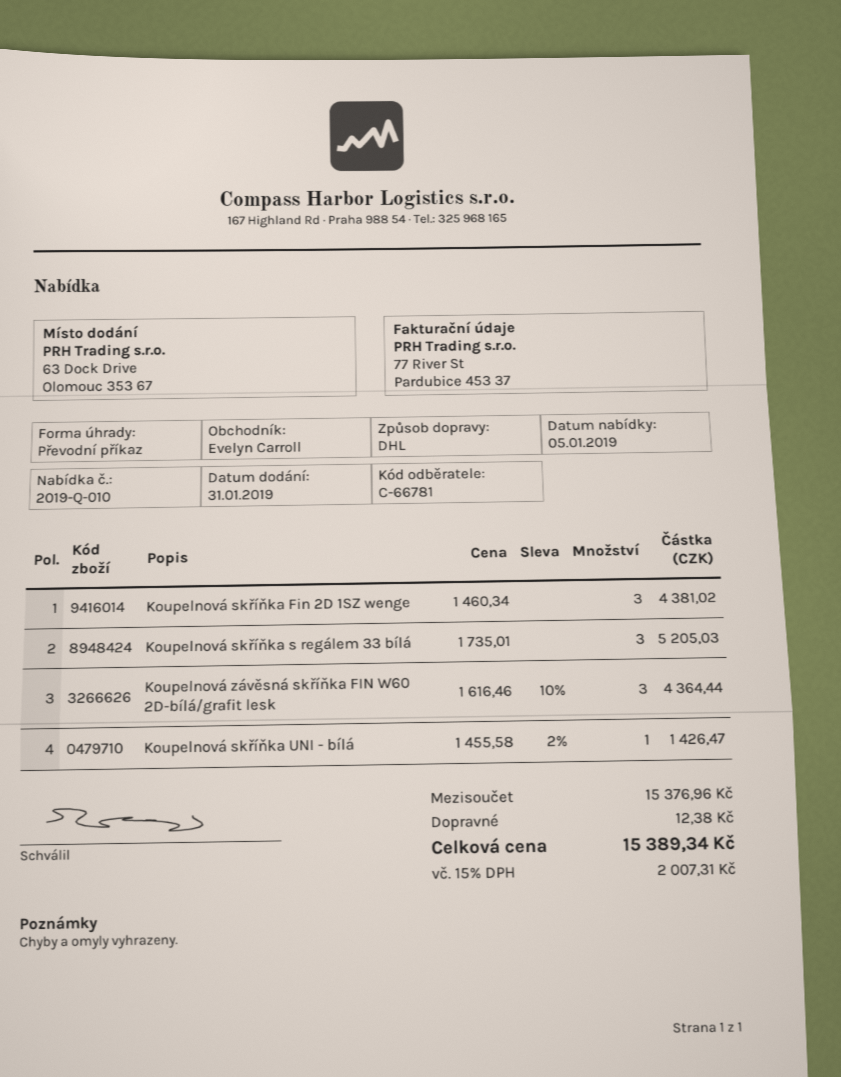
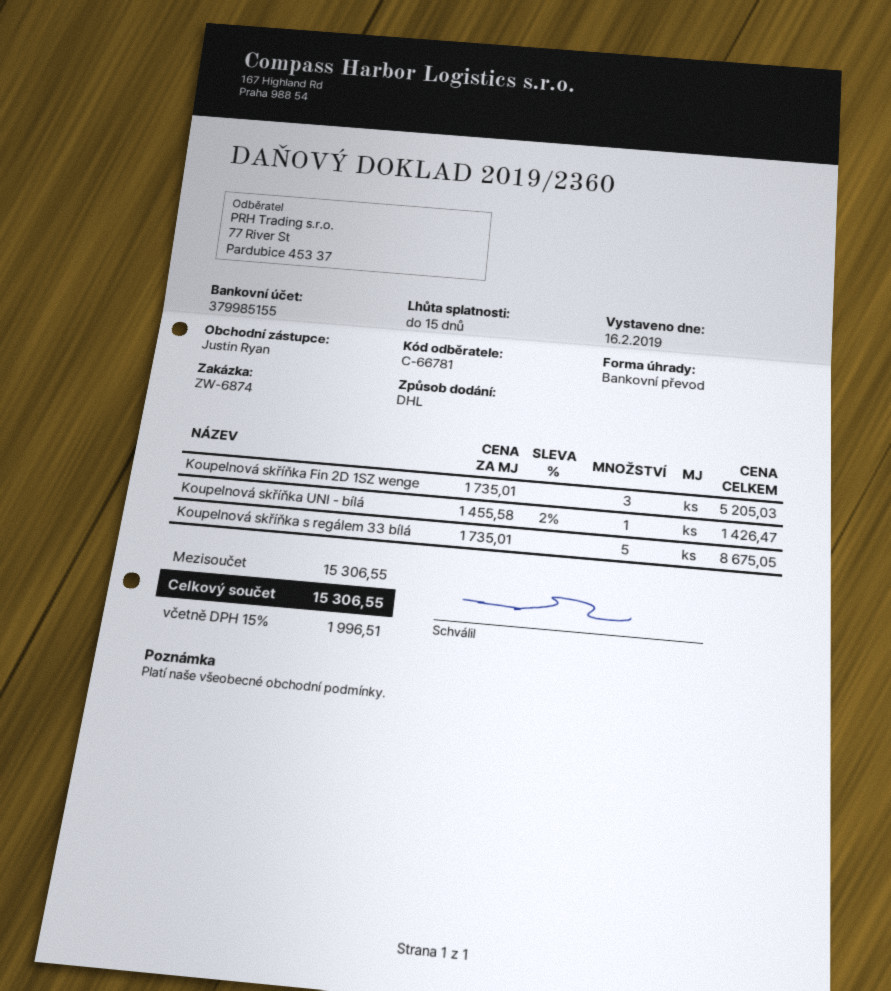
sales rep: Evelyn Carroll -> Justin Ryan
Koupelnová skříňka Fin 2D 1SZ wenge: 3 x 1460.34 = 4381.02 -> 3 x 1735.01 = 5205.03
Koupelnová skříňka s regálem 33 bílá: 3 x 1735.01 = 5205.03 -> 5 x 1735.01 = 8675.05
Koupelnová závěsná skříňka FIN W60 2D-bílá/grafit lesk: 3 x 1616.46 - 10% = 4364.44 -> none
subtotal: 15376.96 -> 15306.55
shipping: 12.38 -> none
tax: 15% = 2007.31 -> 15% = 1996.51
total: 15389.34 -> 15306.55

